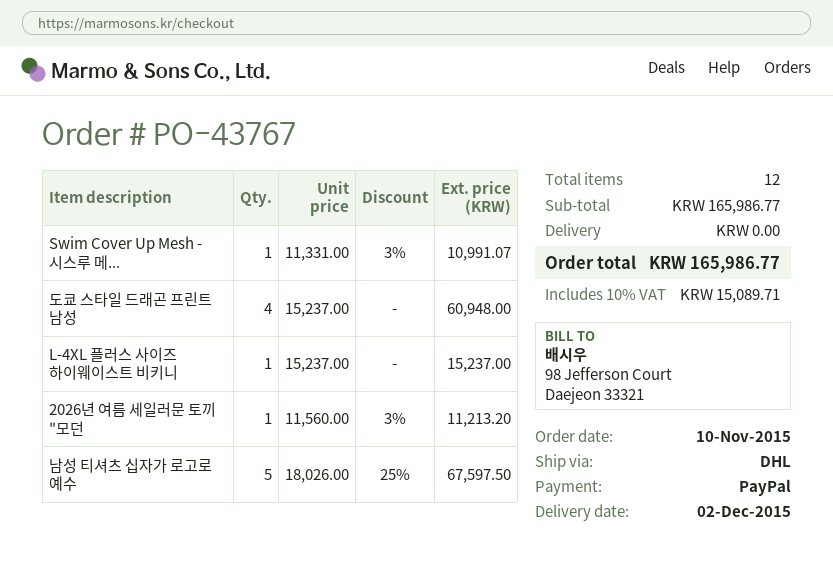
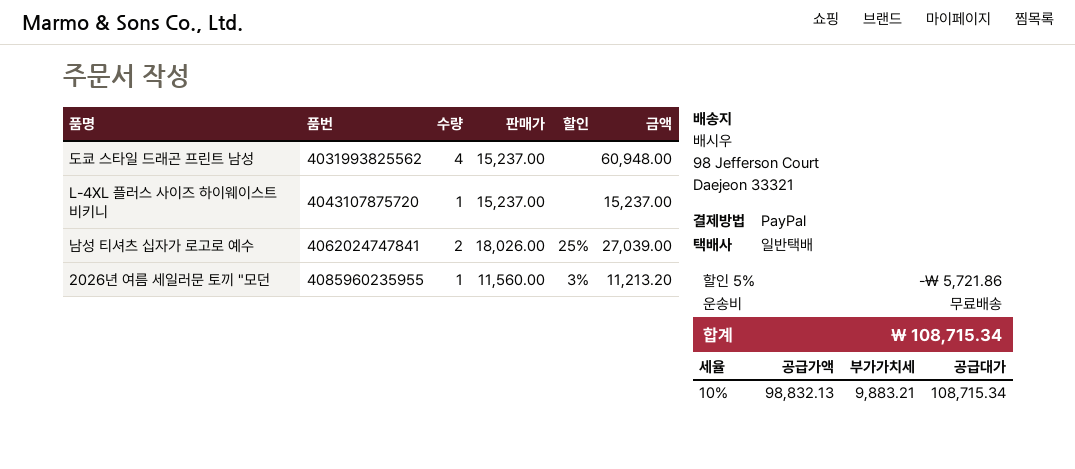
shipping method: DHL -> standard
Swim Cover Up Mesh - 시스루 메...: 1 x 11331.00 - 3% = 10991.07 -> none
남성 티셔츠 십자가 로고로 예수: 5 x 18026.00 - 25% = 67597.50 -> 2 x 18026.00 - 25% = 27039.00
discount: none -> 5% = 5721.86
tax: 10% = 15089.71 -> 10% = 9883.21
total: 165986.77 -> 108715.34

